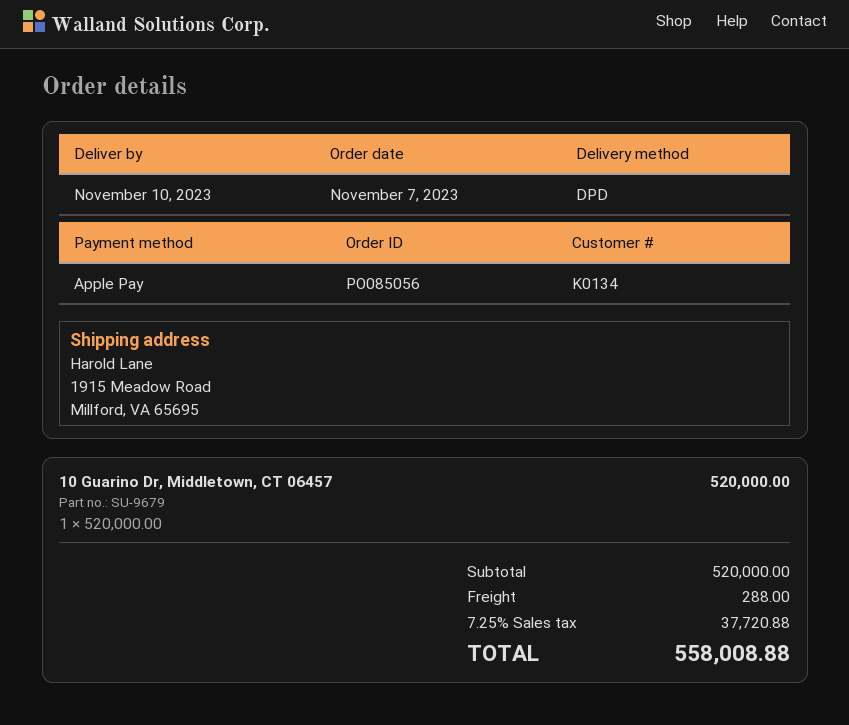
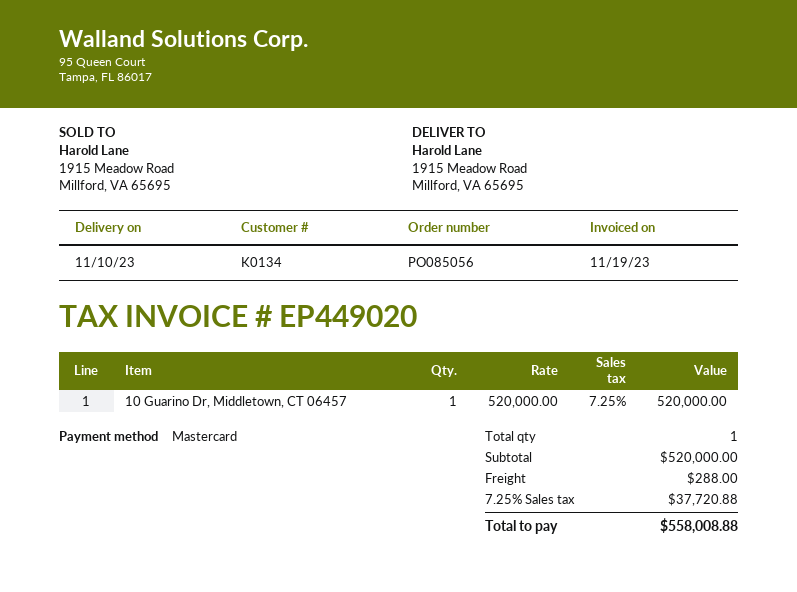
payment method: Apple Pay -> Mastercard

